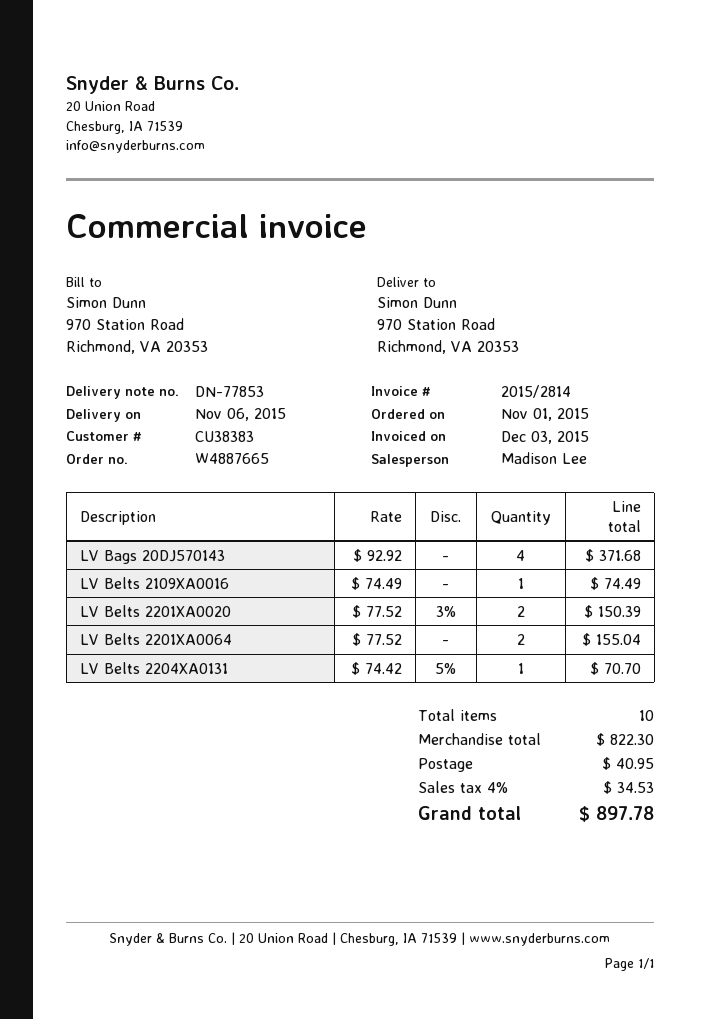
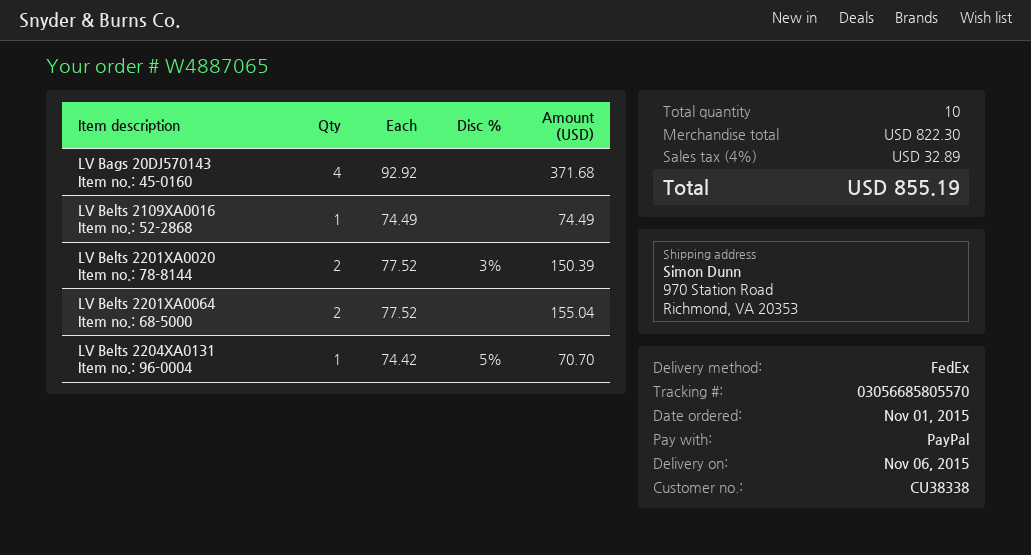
order number: W4887665 -> W4887065
customer number: CU38383 -> CU38338
shipping: 40.95 -> none
tax: 4% = 34.53 -> 4% = 32.89
total: 897.78 -> 855.19

